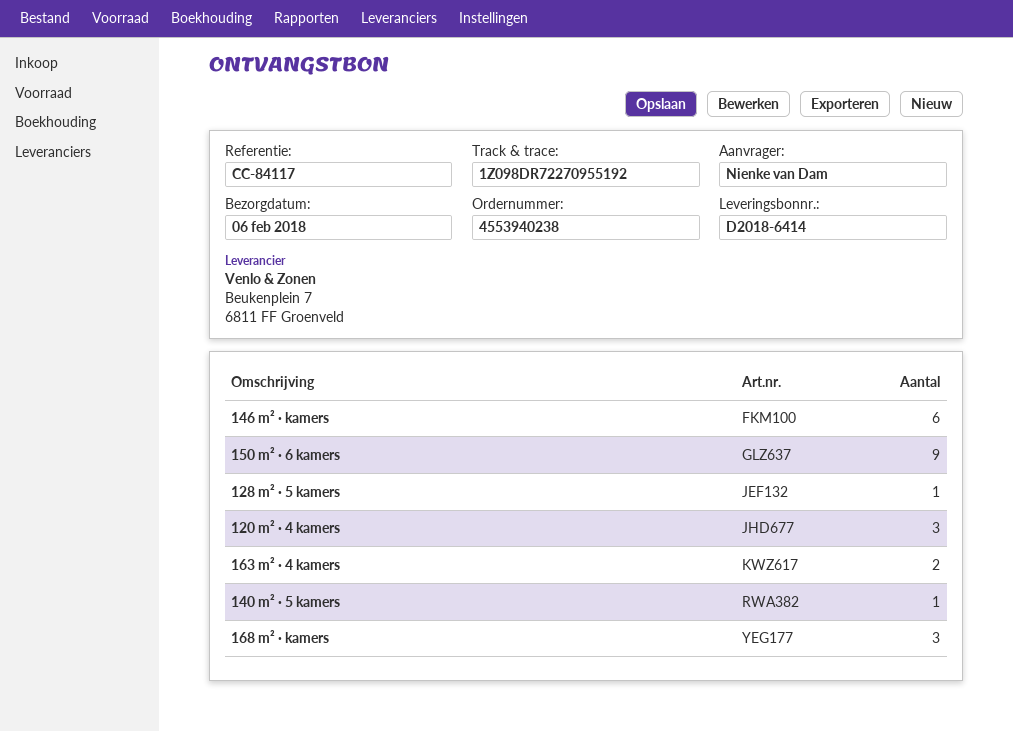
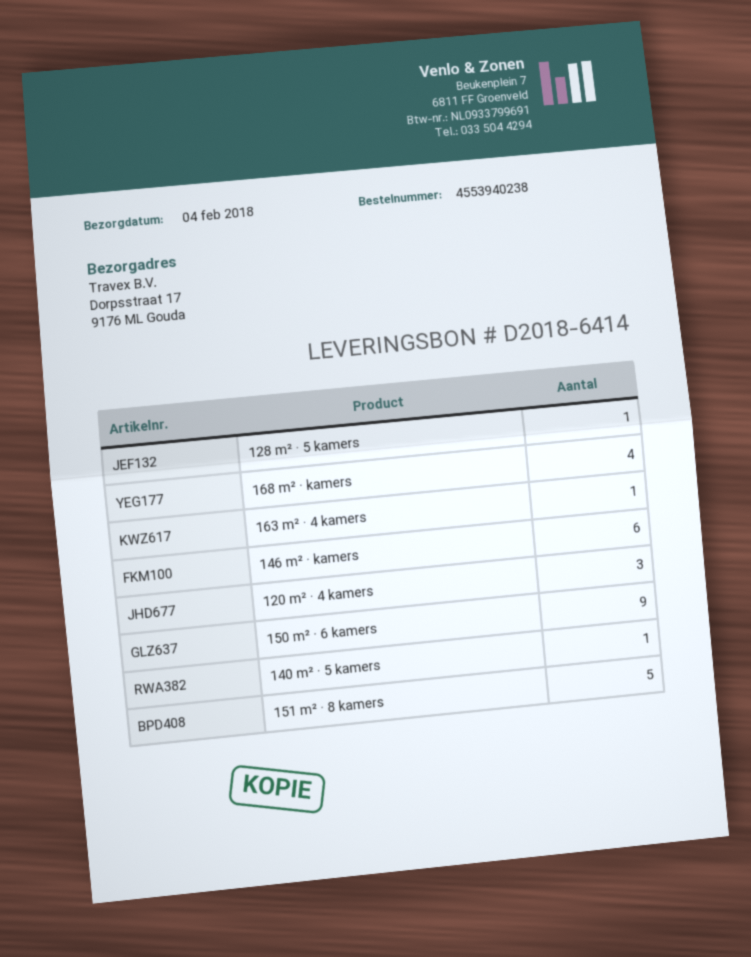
delivery date: 2018-02-06 -> 2018-02-04
163 m² · 4 kamers: 2 -> 1
168 m² · kamers: 3 -> 4
151 m² · 8 kamers: none -> 5

